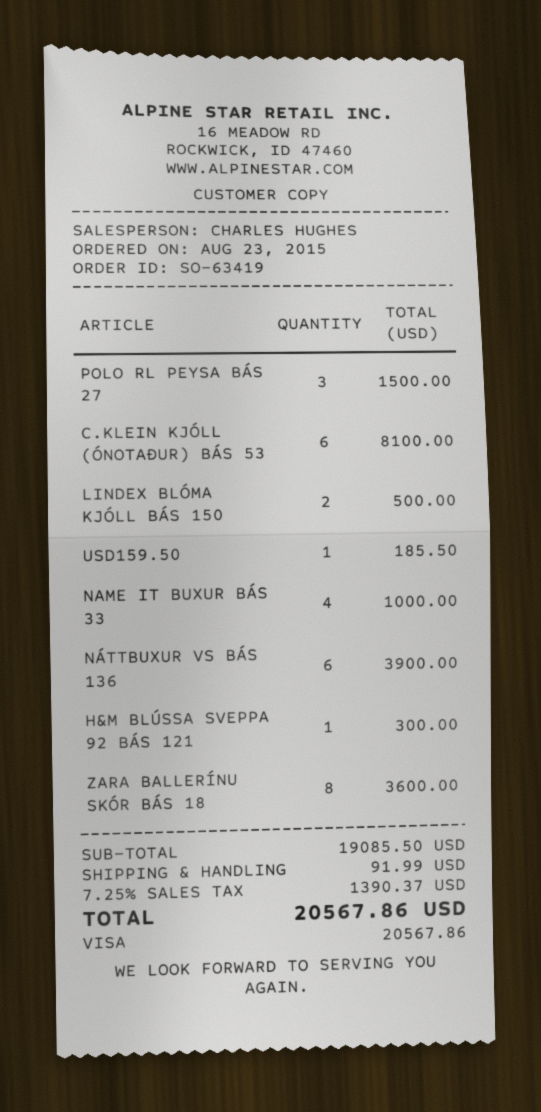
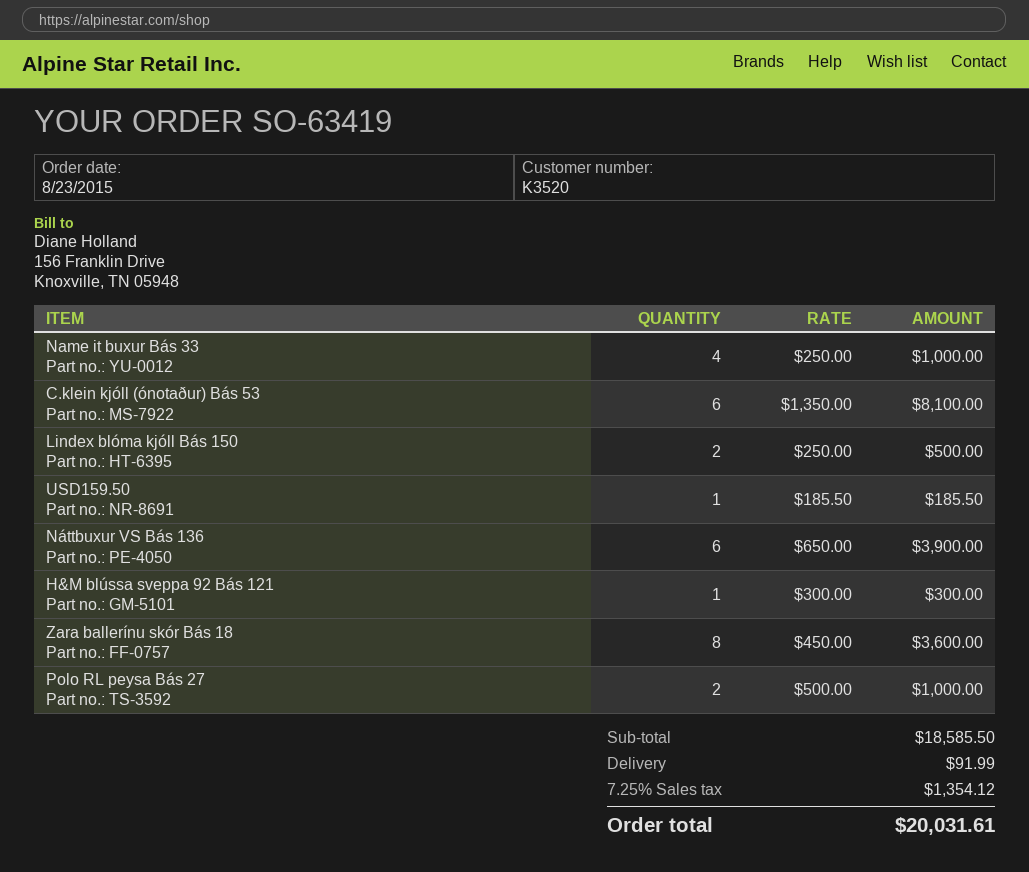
POLO RL PEYSA BÁS 27: 3 for 1500.00 -> 2 for 1000.00
subtotal: 19085.50 -> 18585.50
tax: 7.25% = 1390.37 -> 7.25% = 1354.12
total: 20567.86 -> 20031.61

